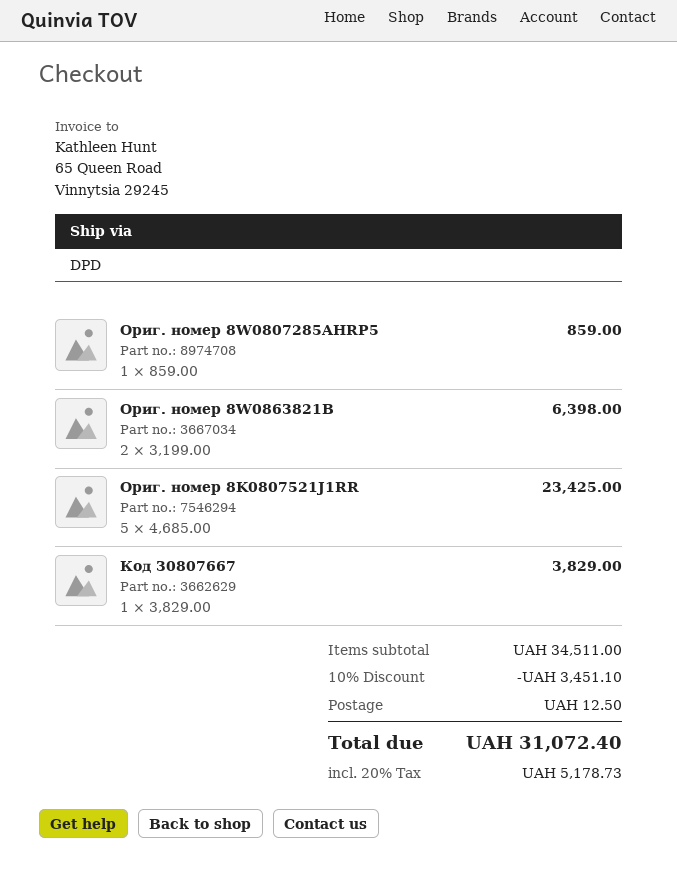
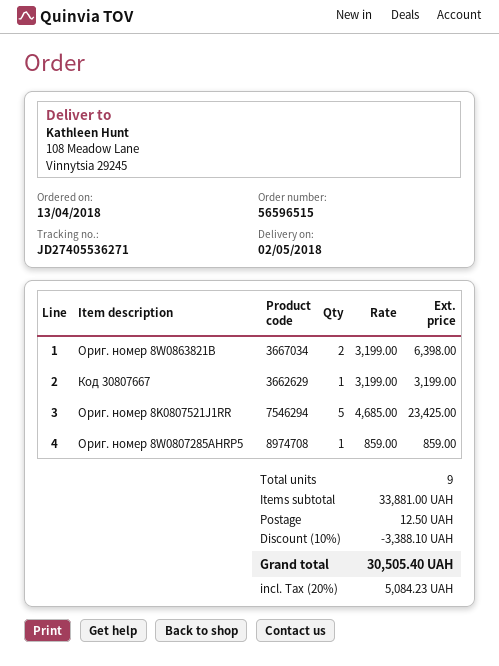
Код 30807667: 1 x 3829.00 = 3829.00 -> 1 x 3199.00 = 3199.00
subtotal: 34511.00 -> 33881.00
discount: 10% = 3451.10 -> 10% = 3388.10
tax: 20% = 5178.73 -> 20% = 5084.23
total: 31072.40 -> 30505.40

